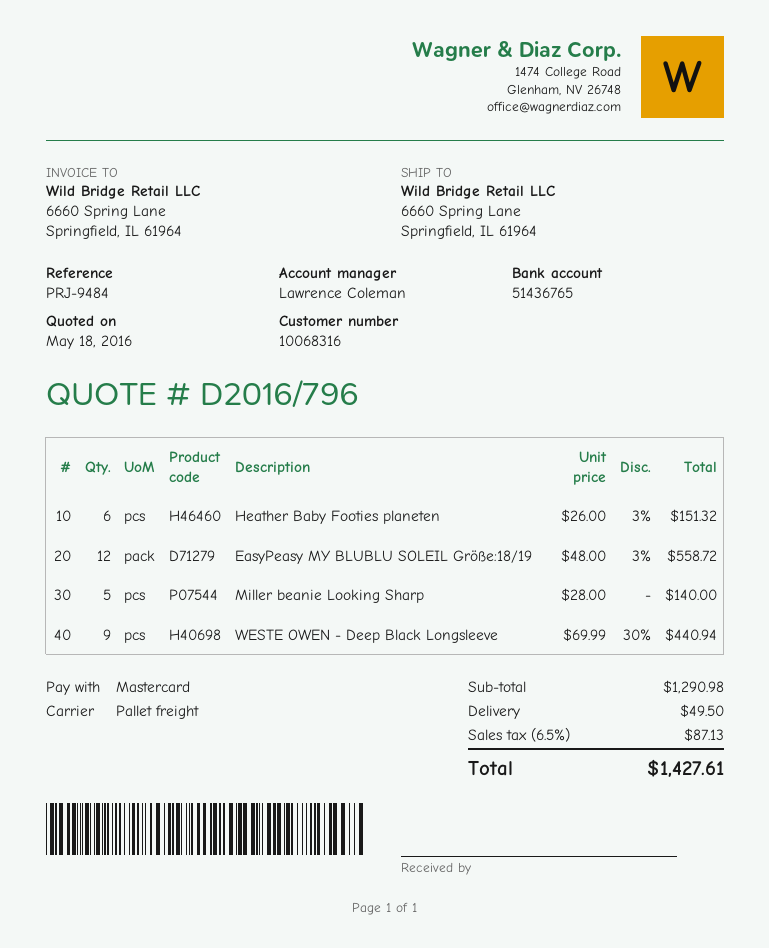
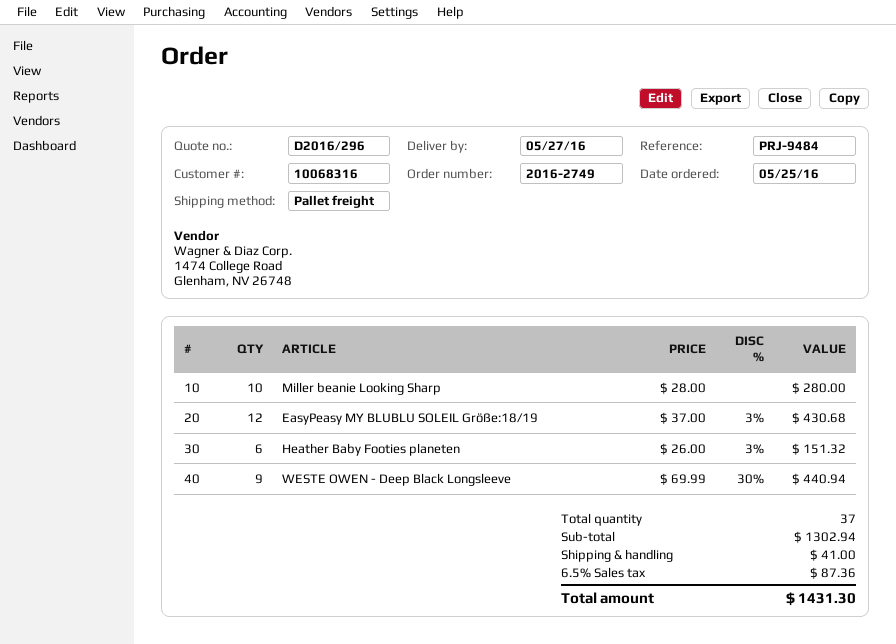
quote number: D2016/796 -> D2016/296
EasyPeasy MY BLUBLU SOLEIL Größe:18/19: 12 x 48.00 - 3% = 558.72 -> 12 x 37.00 - 3% = 430.68
Miller beanie Looking Sharp: 5 x 28.00 = 140.00 -> 10 x 28.00 = 280.00
subtotal: 1290.98 -> 1302.94
shipping: 49.50 -> 41.00
tax: 6.5% = 87.13 -> 6.5% = 87.36
total: 1427.61 -> 1431.30

